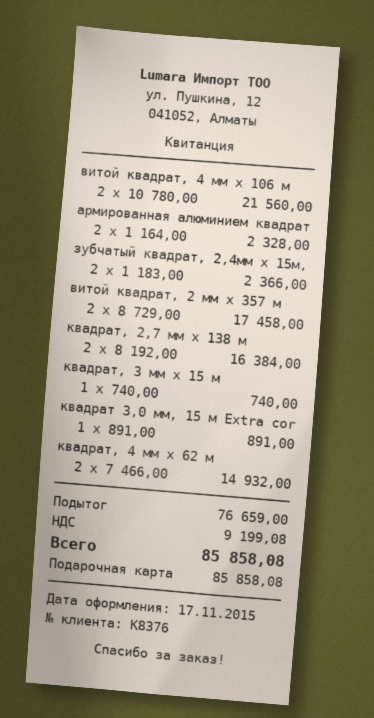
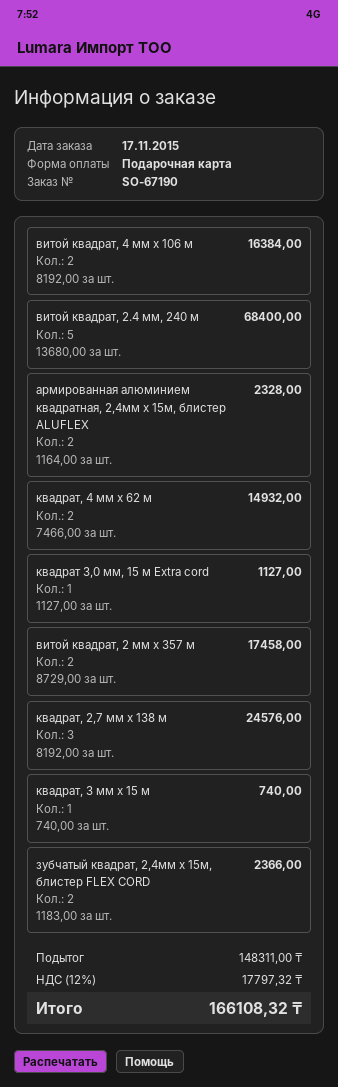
витой квадрат, 4 мм х 106 м: 2 x 10780.00 = 21560.00 -> 2 x 8192.00 = 16384.00
квадрат, 2,7 мм х 138 м: 2 x 8192.00 = 16384.00 -> 3 x 8192.00 = 24576.00
квадрат 3,0 мм, 15 м Extra cor: 1 x 891.00 = 891.00 -> 1 x 1127.00 = 1127.00
витой квадрат, 2.4 мм, 240 м: none -> 5 x 13680.00 = 68400.00
subtotal: 76659.00 -> 148311.00
tax: 9199.08 -> 17797.32
total: 85858.08 -> 166108.32

